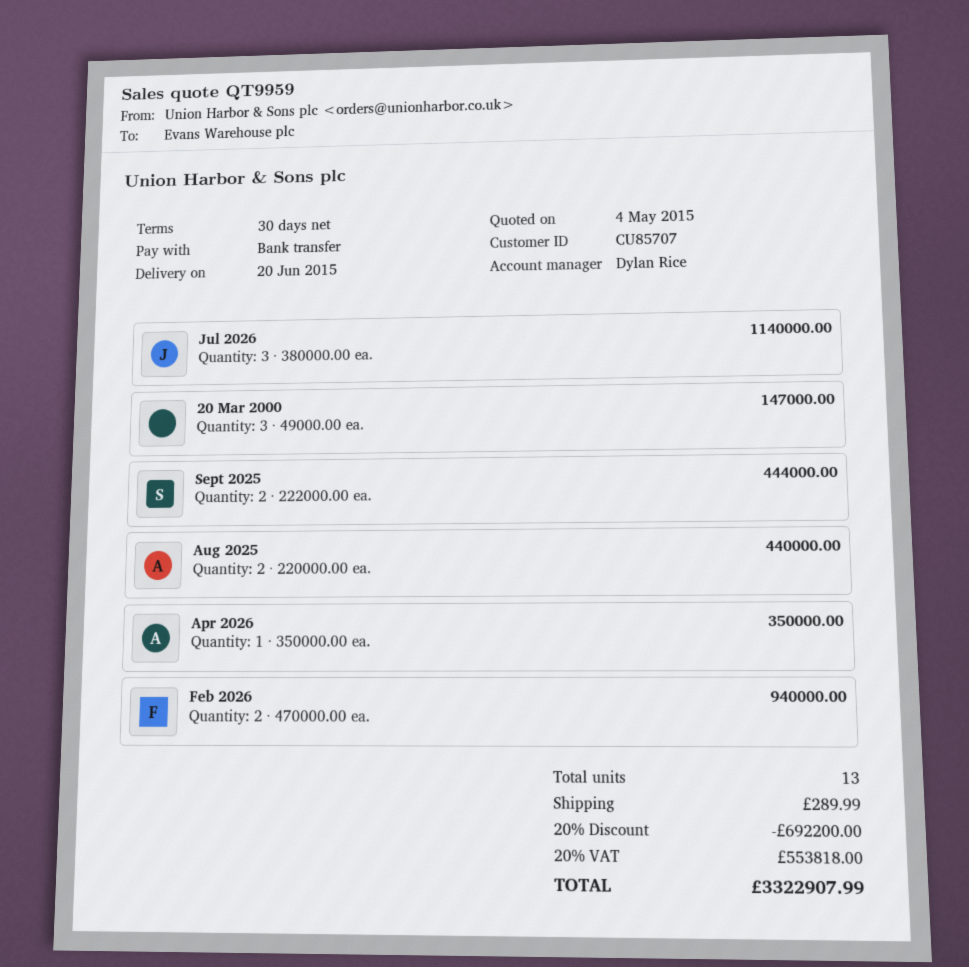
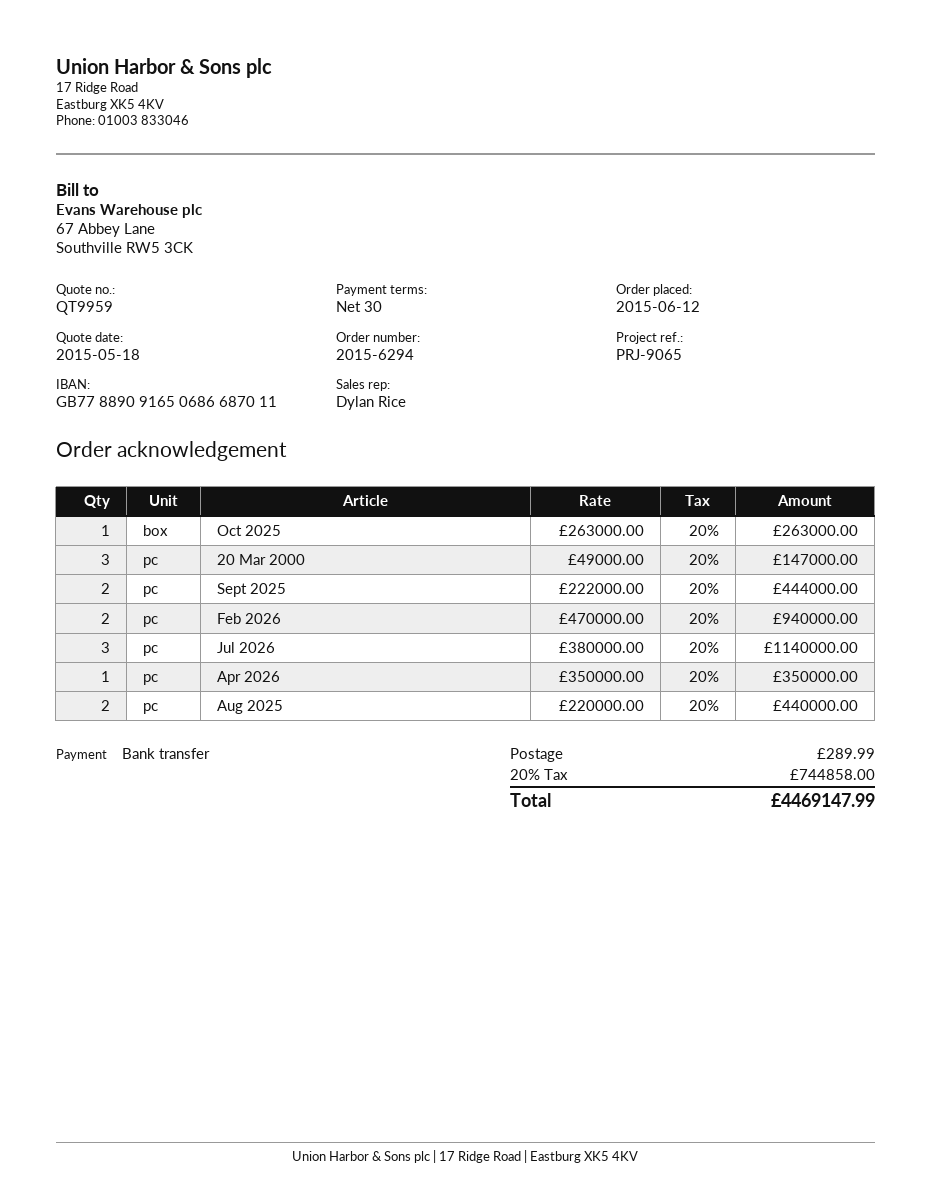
quote date: 2015-05-04 -> 2015-05-18
Oct 2025: none -> 1 x 263000.00 = 263000.00
discount: 20% = 692200.00 -> none
tax: 20% = 553818.00 -> 20% = 744858.00
total: 3322907.99 -> 4469147.99

